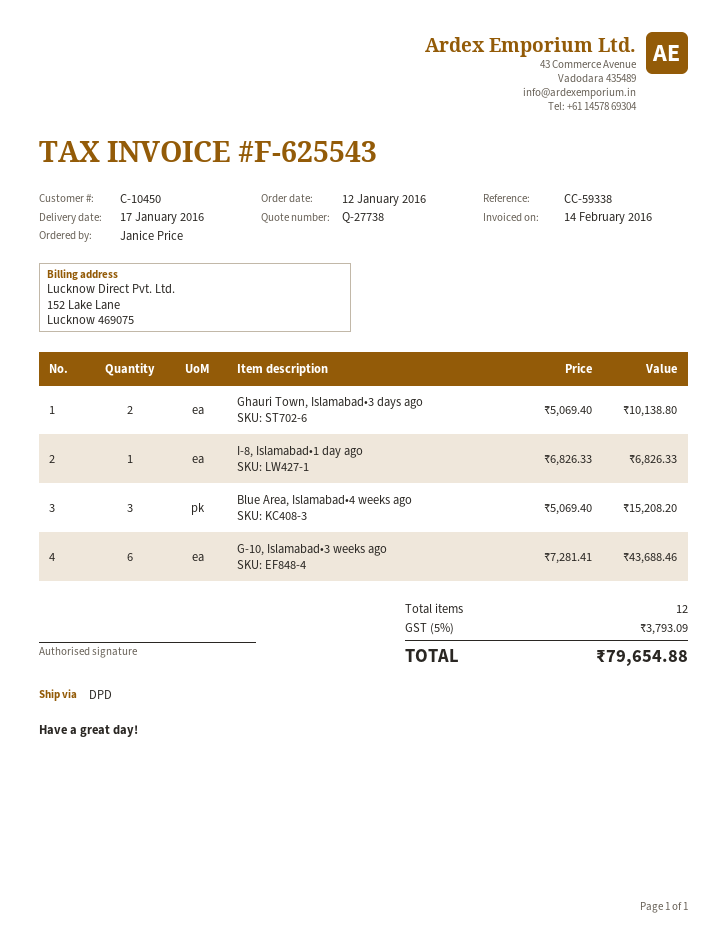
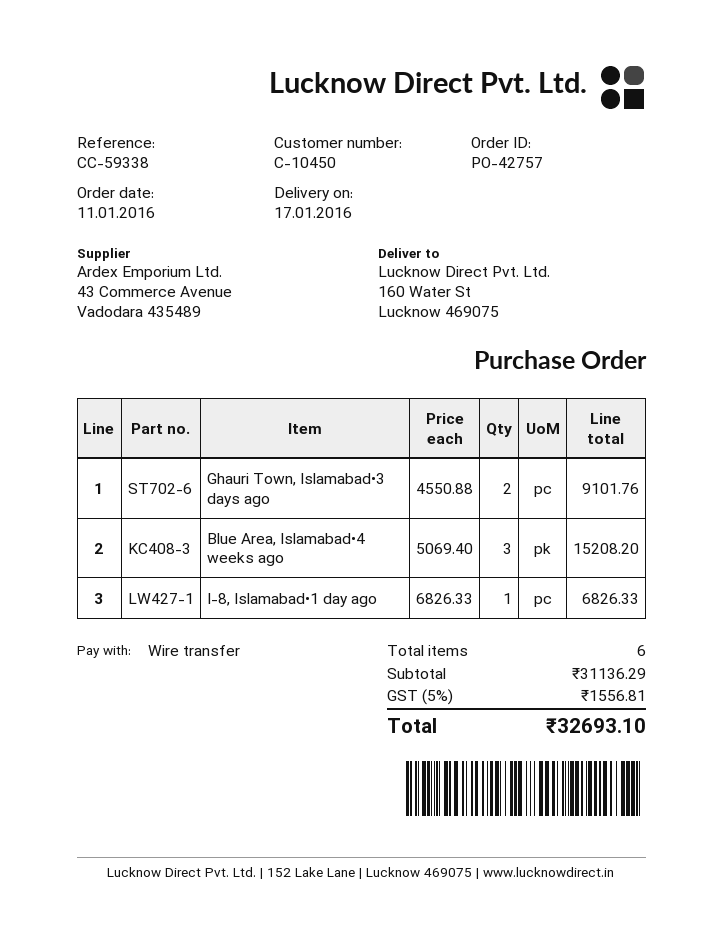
order date: 2016-01-12 -> 2016-01-11
Ghauri Town, Islamabad•3 days ago: 2 x 5069.40 = 10138.80 -> 2 x 4550.88 = 9101.76
G-10, Islamabad•3 weeks ago: 6 x 7281.41 = 43688.46 -> none
total quantity: 12 -> 6
tax: 5% = 3793.09 -> 5% = 1556.81
total: 79654.88 -> 32693.10

